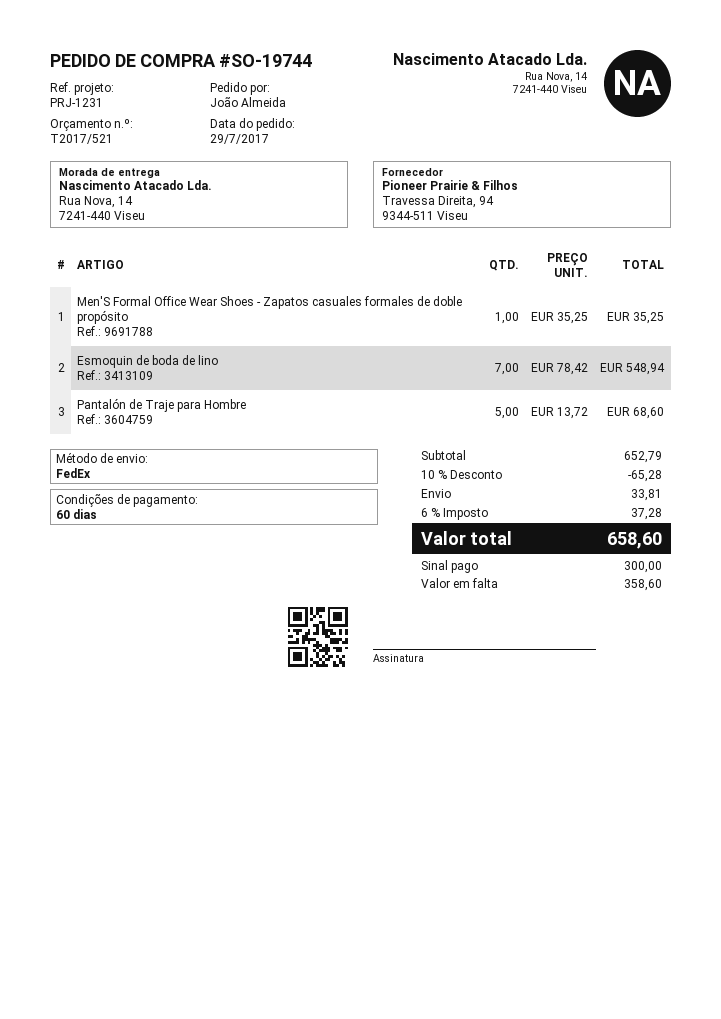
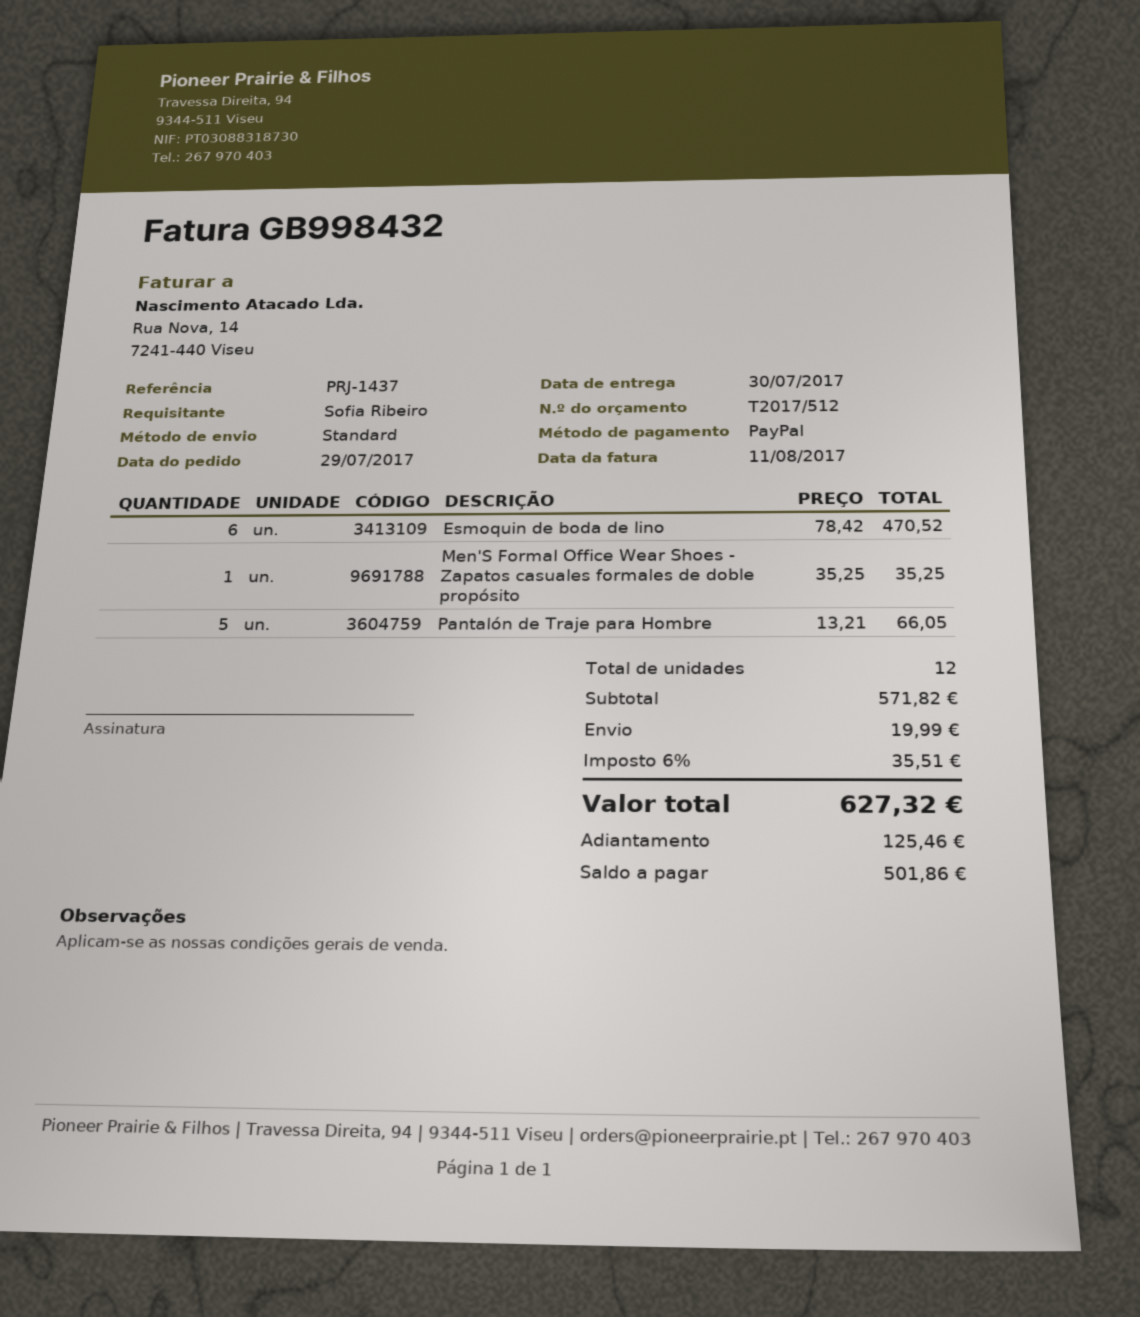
quote number: T2017/521 -> T2017/512
reference: PRJ-1231 -> PRJ-1437
ordered by: João Almeida -> Sofia Ribeiro
shipping method: FedEx -> standard
Esmoquin de boda de lino: 7 x 78.42 = 548.94 -> 6 x 78.42 = 470.52
Pantalón de Traje para Hombre: 5 x 13.72 = 68.60 -> 5 x 13.21 = 66.05
subtotal: 652.79 -> 571.82
discount: 10% = 65.28 -> none
shipping: 33.81 -> 19.99
tax: 6% = 37.28 -> 6% = 35.51
total: 658.60 -> 627.32
deposit: 300.00 -> 125.46
balance: 358.60 -> 501.86

